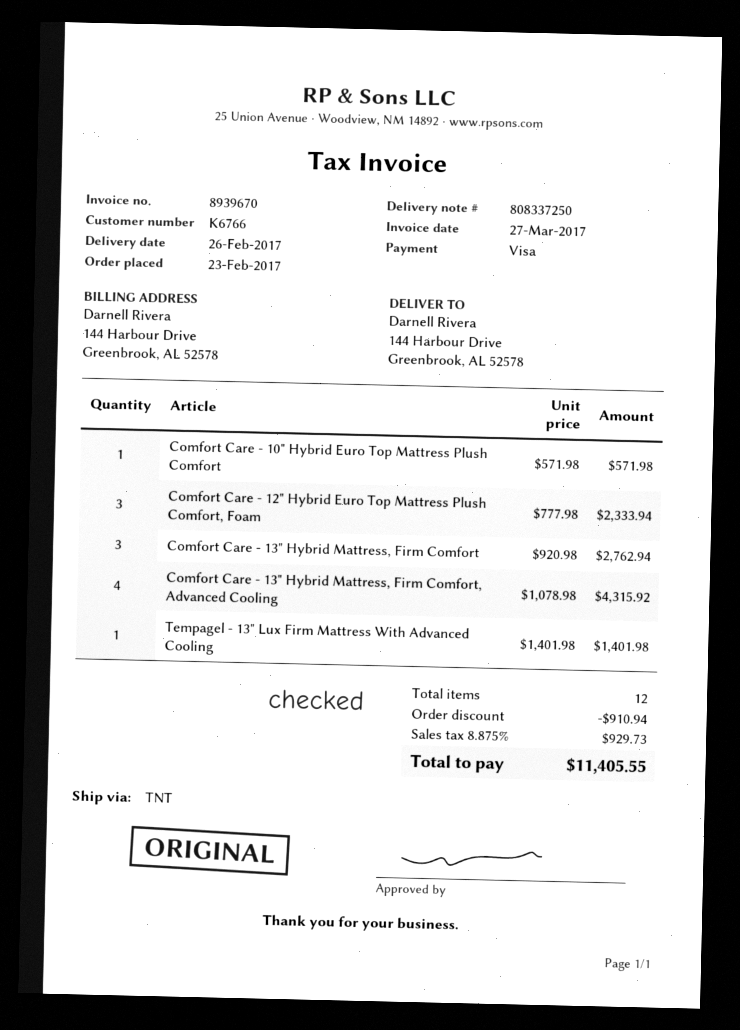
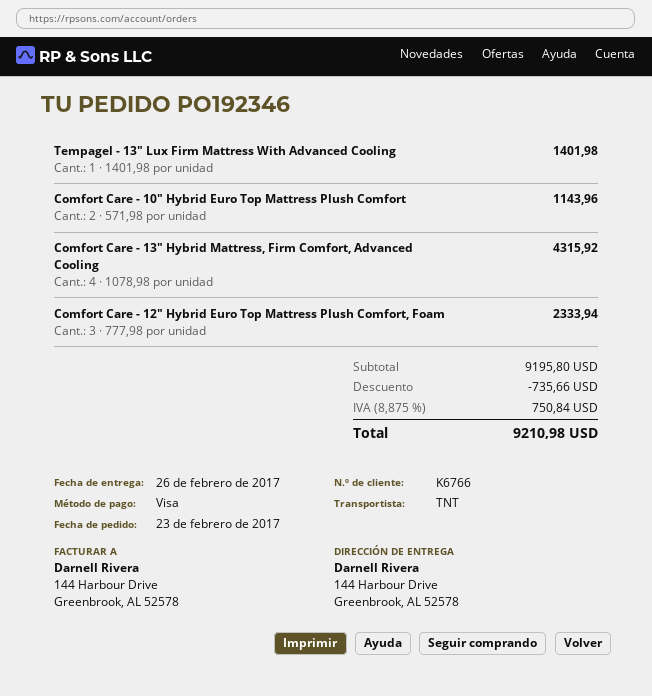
Comfort Care - 10" Hybrid Euro Top Mattress Plush Comfort: 1 x 571.98 = 571.98 -> 2 x 571.98 = 1143.96
Comfort Care - 13" Hybrid Mattress, Firm Comfort: 3 x 920.98 = 2762.94 -> none
discount: 910.94 -> 735.66
tax: 8.875% = 929.73 -> 8.875% = 750.84
total: 11405.55 -> 9210.98

